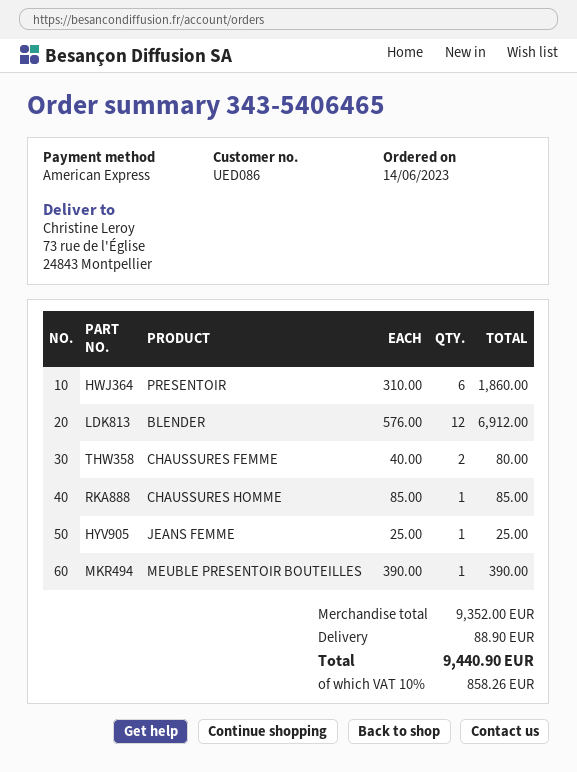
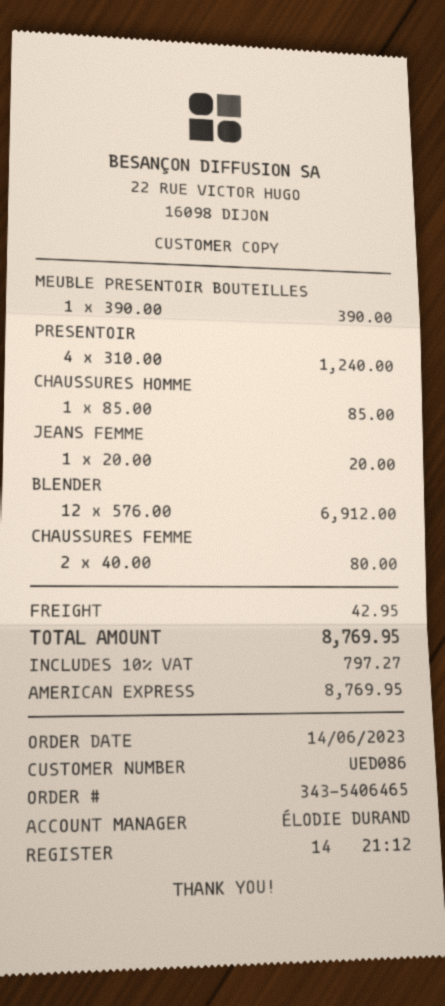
PRESENTOIR: 6 x 310.00 = 1860.00 -> 4 x 310.00 = 1240.00
JEANS FEMME: 1 x 25.00 = 25.00 -> 1 x 20.00 = 20.00
shipping: 88.90 -> 42.95
tax: 10% = 858.26 -> 10% = 797.27
total: 9440.90 -> 8769.95

